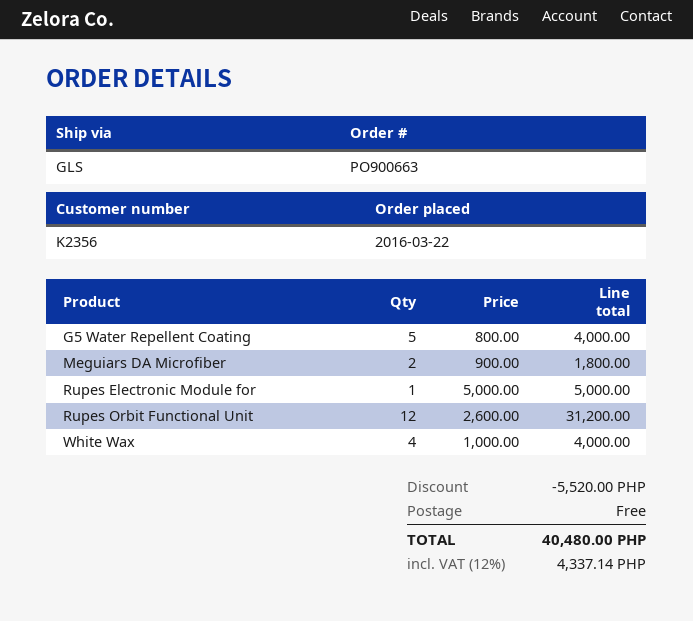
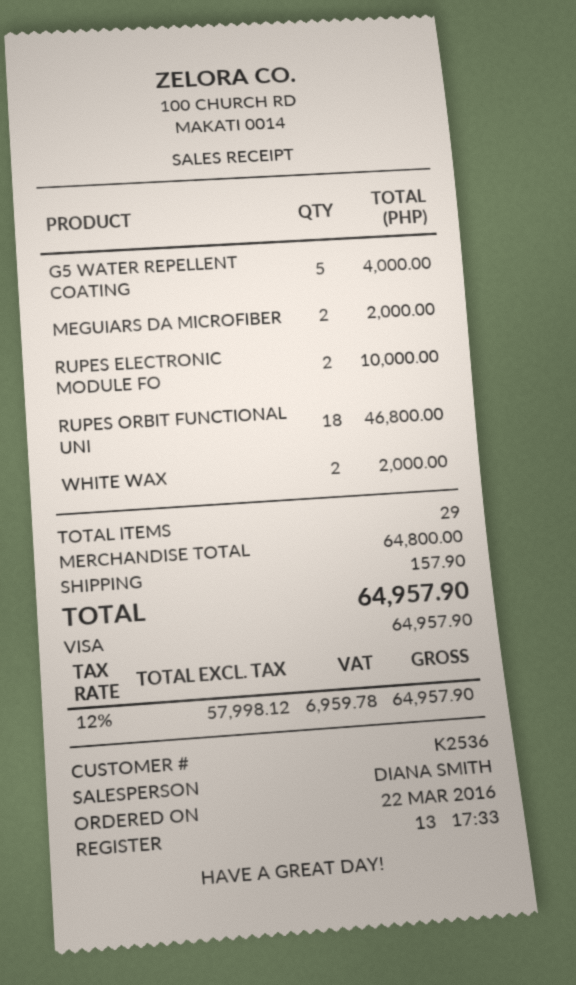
customer number: K2356 -> K2536
Meguiars DA Microfiber: 2 for 1800.00 -> 2 for 2000.00
Rupes Electronic Module for: 1 for 5000.00 -> 2 for 10000.00
Rupes Orbit Functional Unit: 12 for 31200.00 -> 18 for 46800.00
White Wax: 4 for 4000.00 -> 2 for 2000.00
discount: 5520.00 -> none
shipping: 0.00 -> 157.90
tax: 12% = 4337.14 -> 12% = 6959.78
total: 40480.00 -> 64957.90

